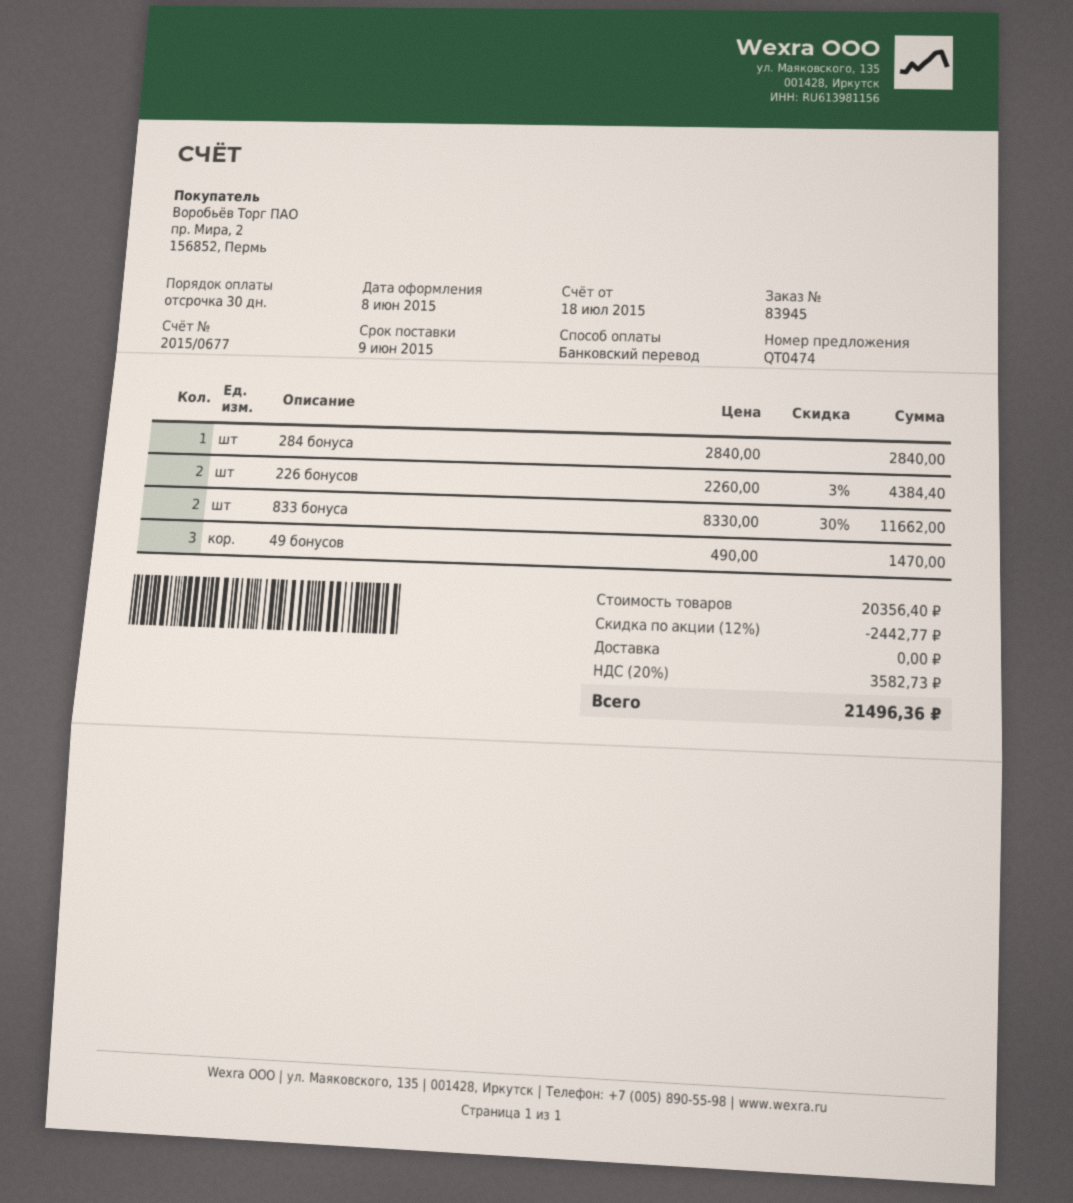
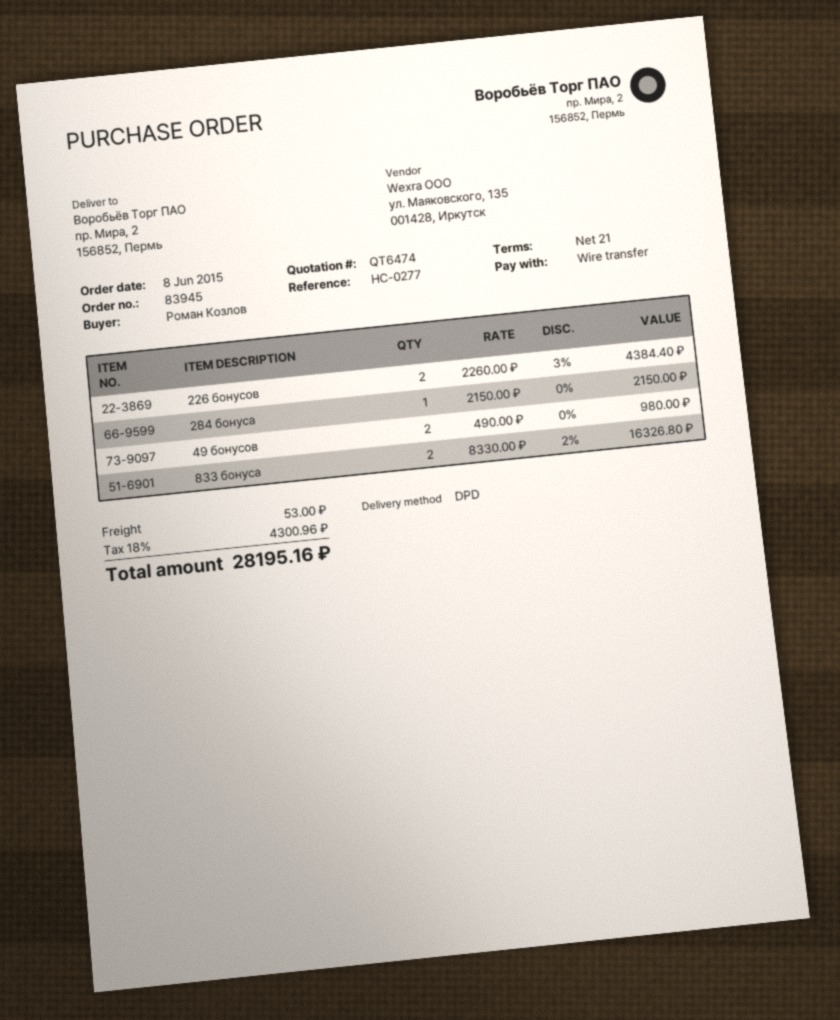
quote number: QT0474 -> QT6474
payment terms: 30 days -> 21 days
284 бонуса: 1 x 2840.00 = 2840.00 -> 1 x 2150.00 = 2150.00
833 бонуса: 2 x 8330.00 - 30% = 11662.00 -> 2 x 8330.00 - 2% = 16326.80
49 бонусов: 3 x 490.00 = 1470.00 -> 2 x 490.00 = 980.00
discount: 12% = 2442.77 -> none
shipping: 0.00 -> 53.00
tax: 20% = 3582.73 -> 18% = 4300.96
total: 21496.36 -> 28195.16

